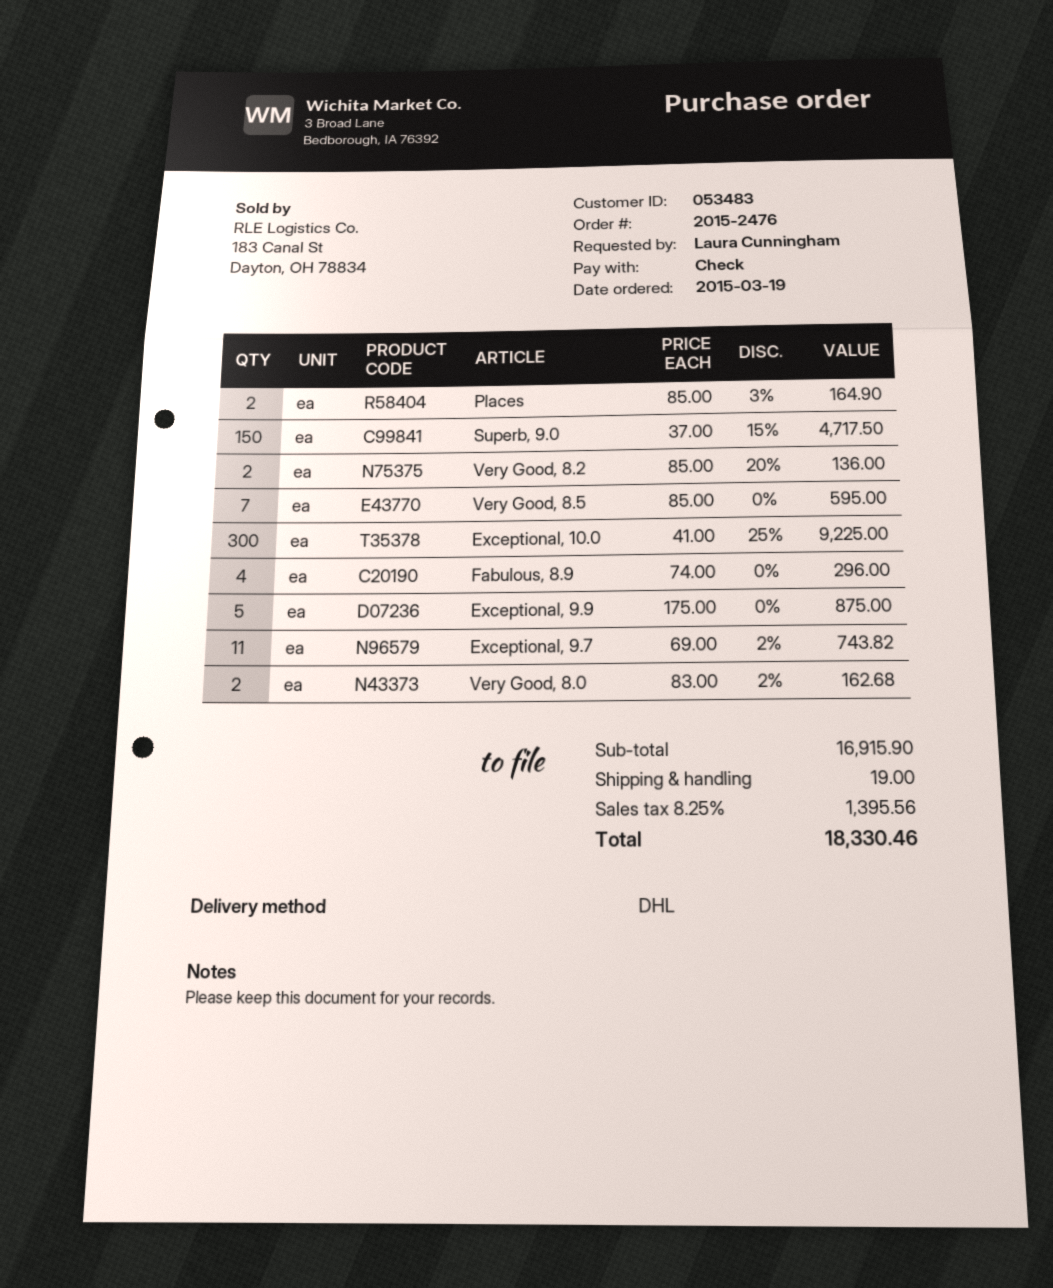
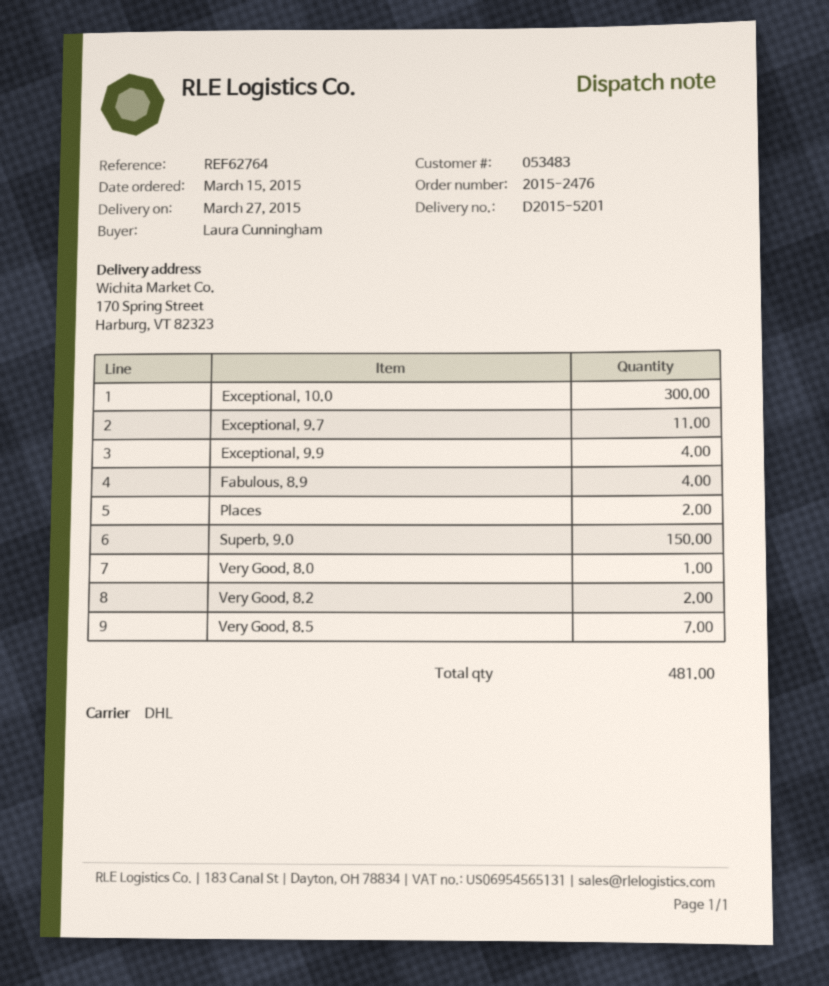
order date: 2015-03-19 -> 2015-03-15
Exceptional, 9.9: 5 -> 4
Very Good, 8.0: 2 -> 1

